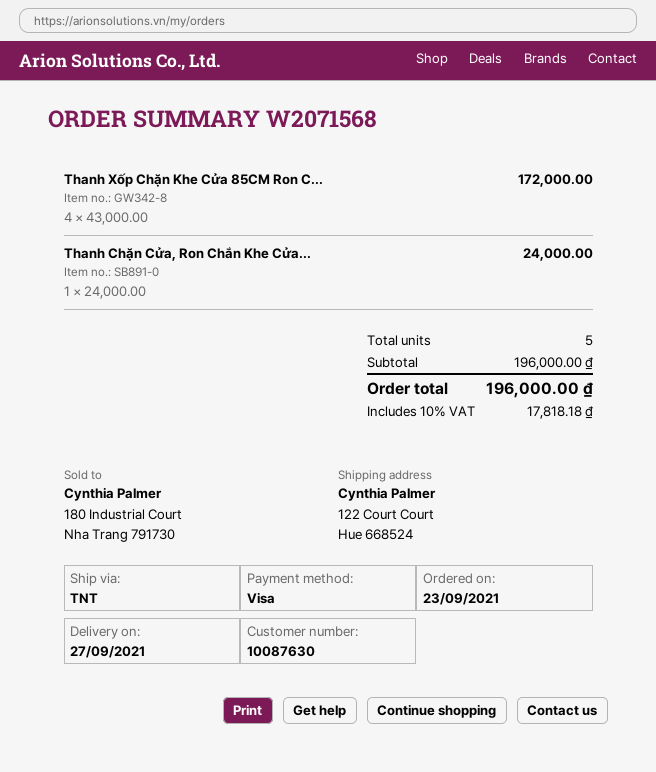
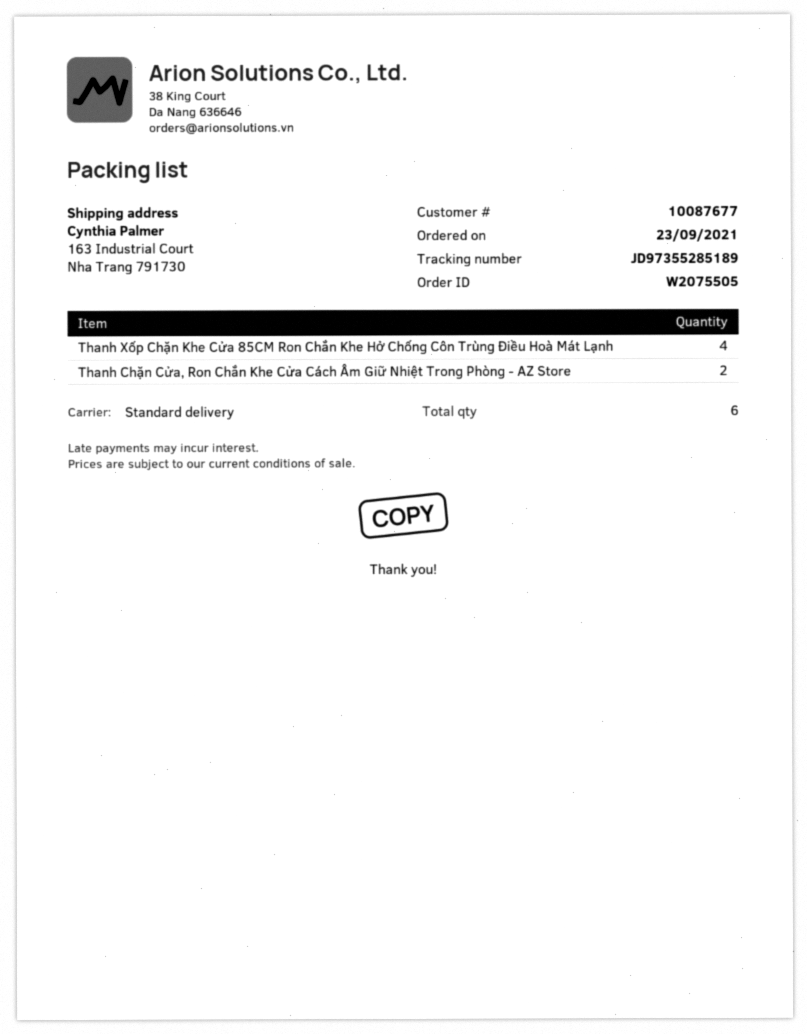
order number: W2071568 -> W2075505
customer number: 10087630 -> 10087677
shipping method: TNT -> standard
ship to: 122 Court Court, Hue 668524 -> 163 Industrial Court, Nha Trang 791730
Thanh Chặn Cửa, Ron Chắn Khe Cửa...: 1 -> 2
total quantity: 5 -> 6

